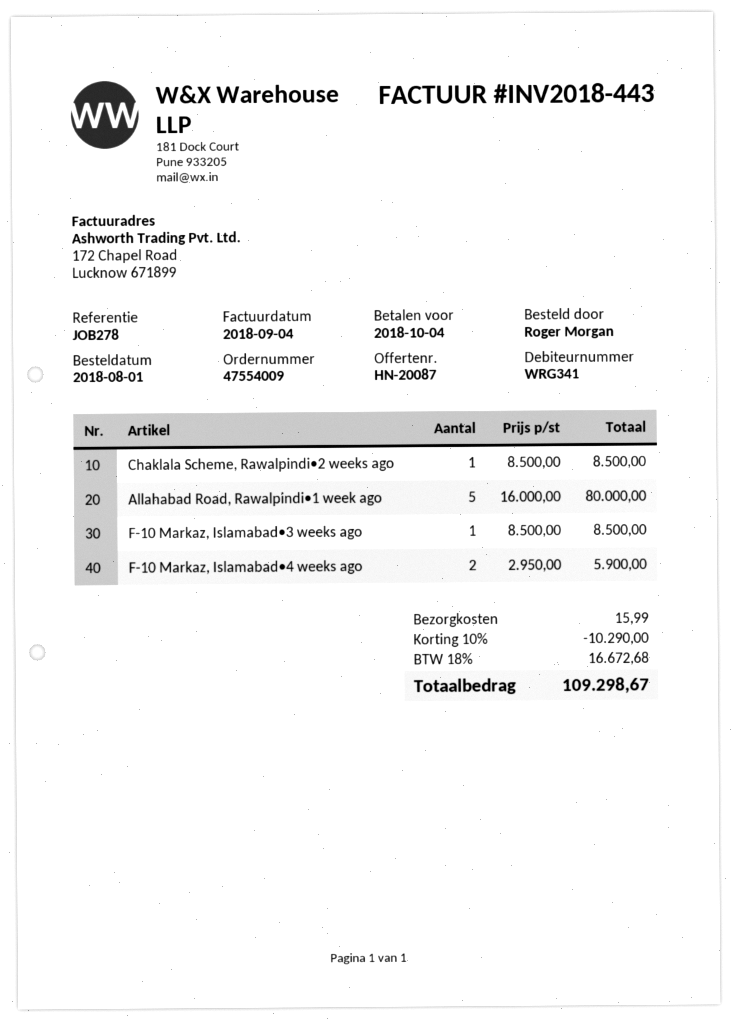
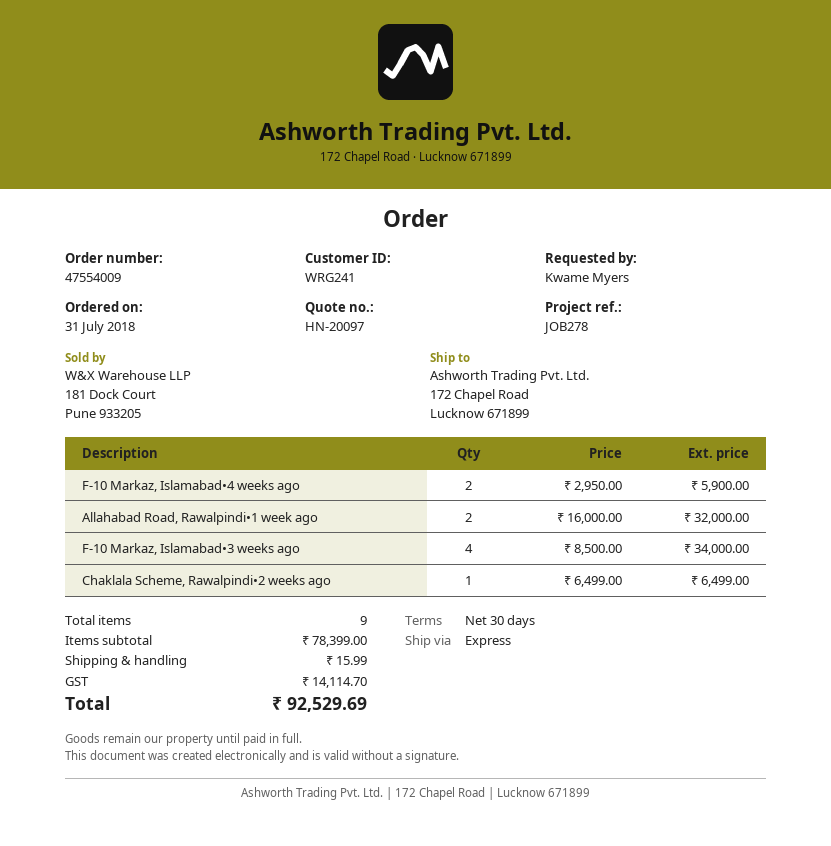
quote number: HN-20087 -> HN-20097
order date: 2018-08-01 -> 2018-07-31
customer number: WRG341 -> WRG241
ordered by: Roger Morgan -> Kwame Myers
Chaklala Scheme, Rawalpindi•2 weeks ago: 1 x 8500.00 = 8500.00 -> 1 x 6499.00 = 6499.00
Allahabad Road, Rawalpindi•1 week ago: 5 x 16000.00 = 80000.00 -> 2 x 16000.00 = 32000.00
F-10 Markaz, Islamabad•3 weeks ago: 1 x 8500.00 = 8500.00 -> 4 x 8500.00 = 34000.00
discount: 10% = 10290.00 -> none
tax: 16672.68 -> 14114.70
total: 109298.67 -> 92529.69

